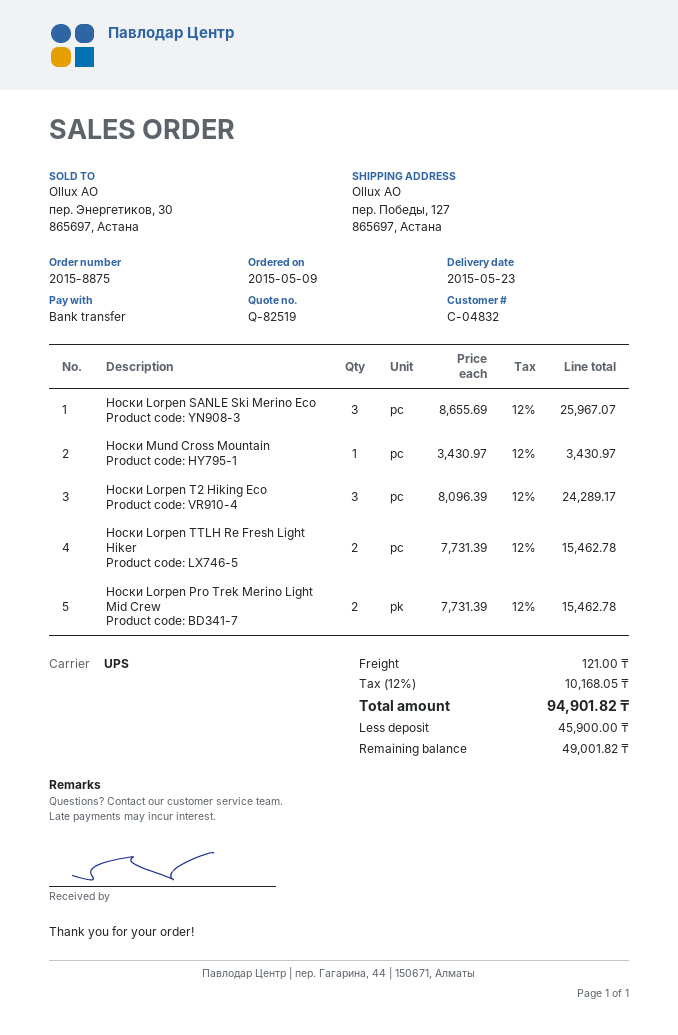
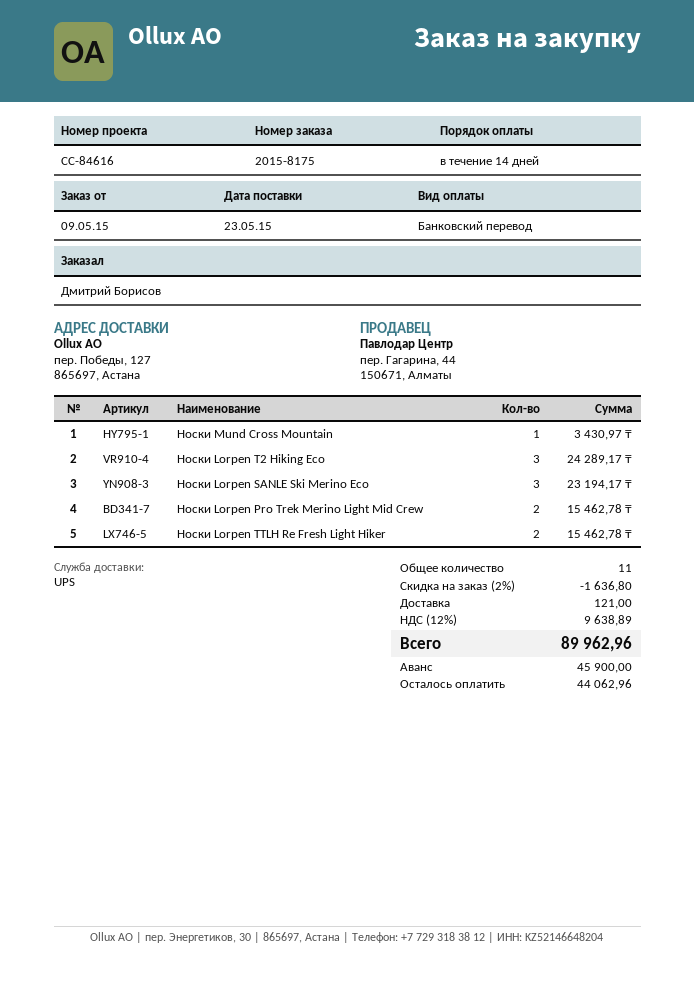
order number: 2015-8875 -> 2015-8175
Носки Lorpen SANLE Ski Merino Eco: 3 for 25967.07 -> 3 for 23194.17
discount: none -> 2% = 1636.80
tax: 12% = 10168.05 -> 12% = 9638.89
total: 94901.82 -> 89962.96
balance: 49001.82 -> 44062.96

